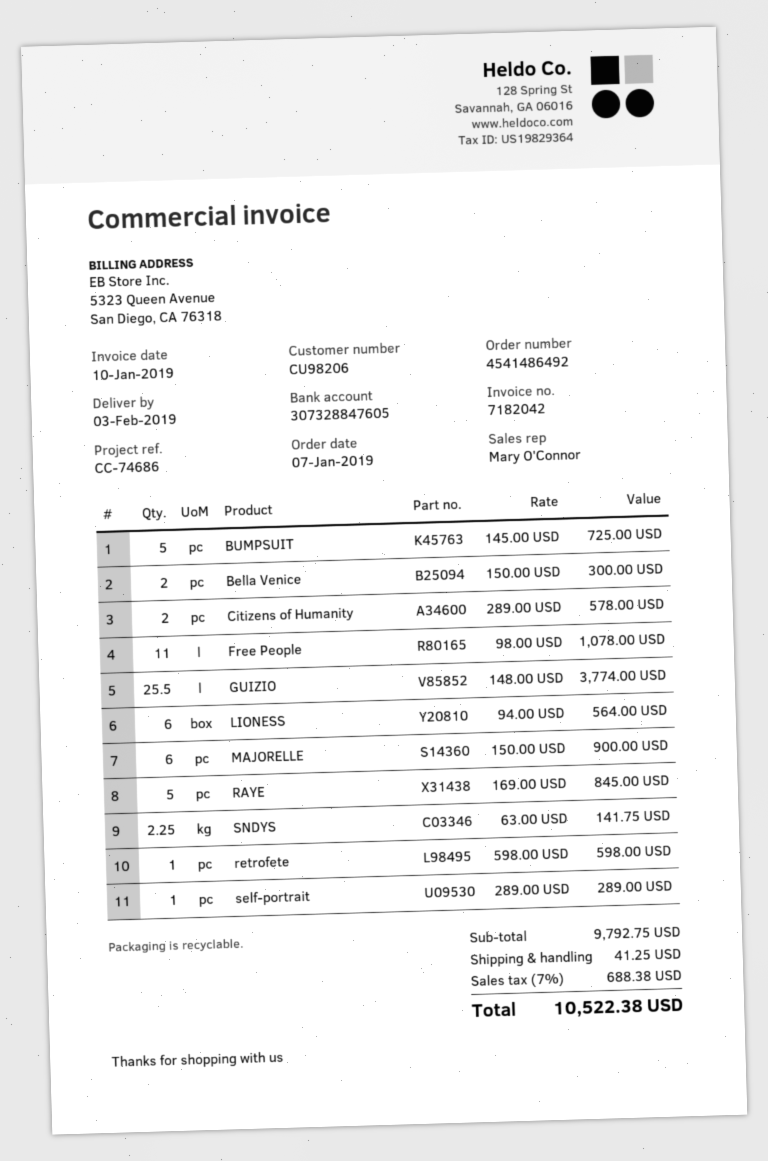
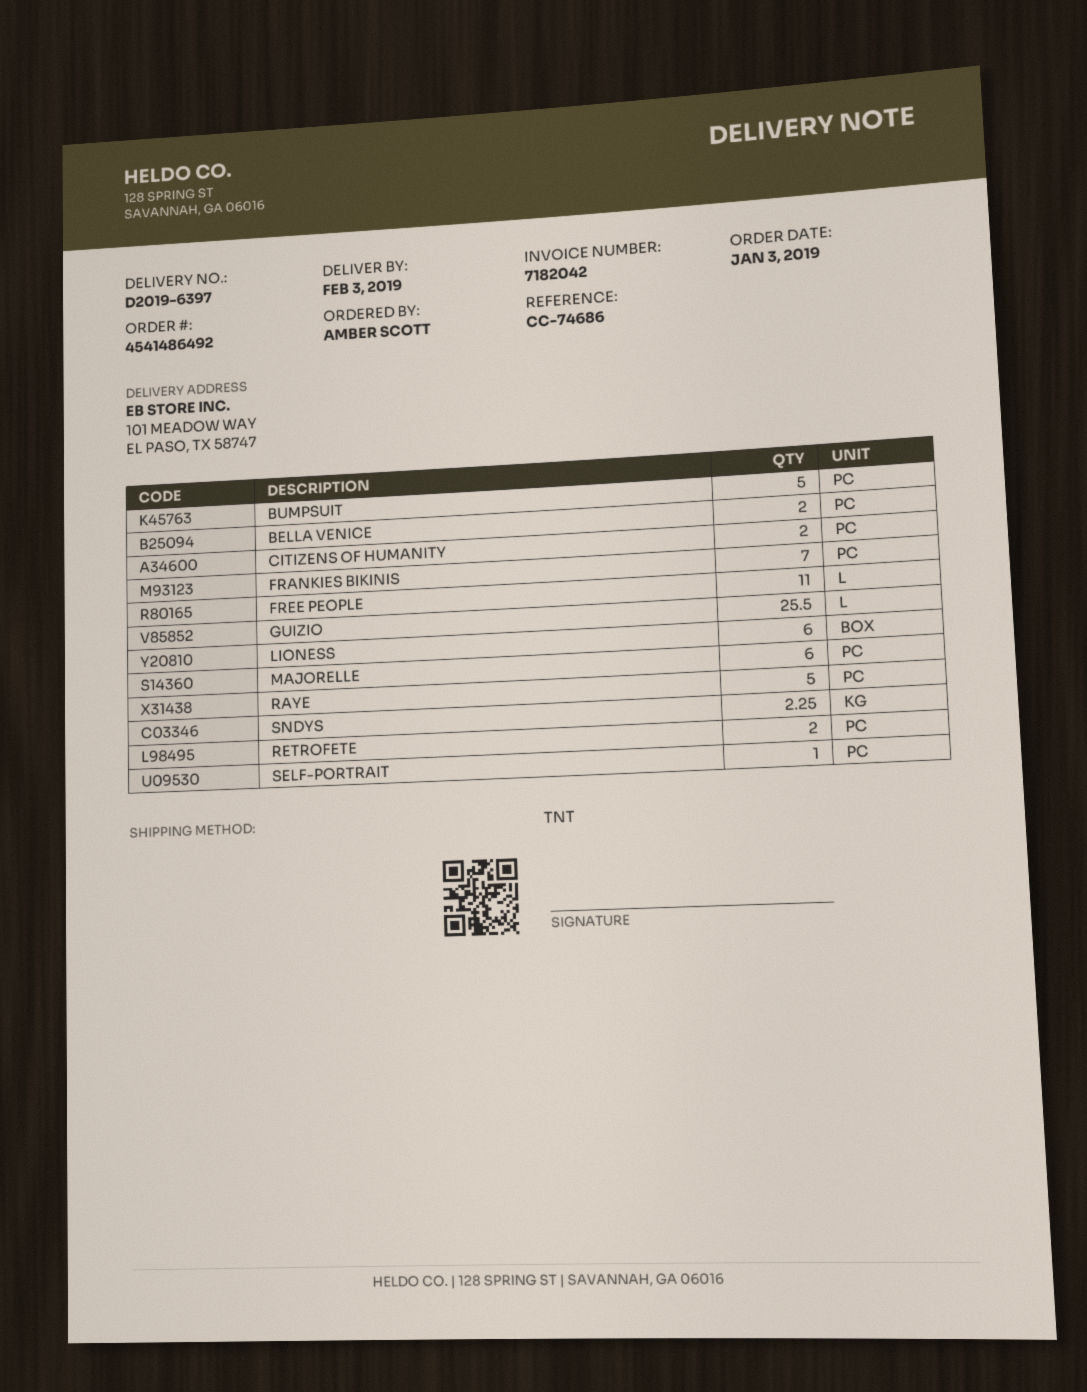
order date: 2019-01-07 -> 2019-01-03
retrofete: 1 -> 2
FRANKIES BIKINIS: none -> 7

